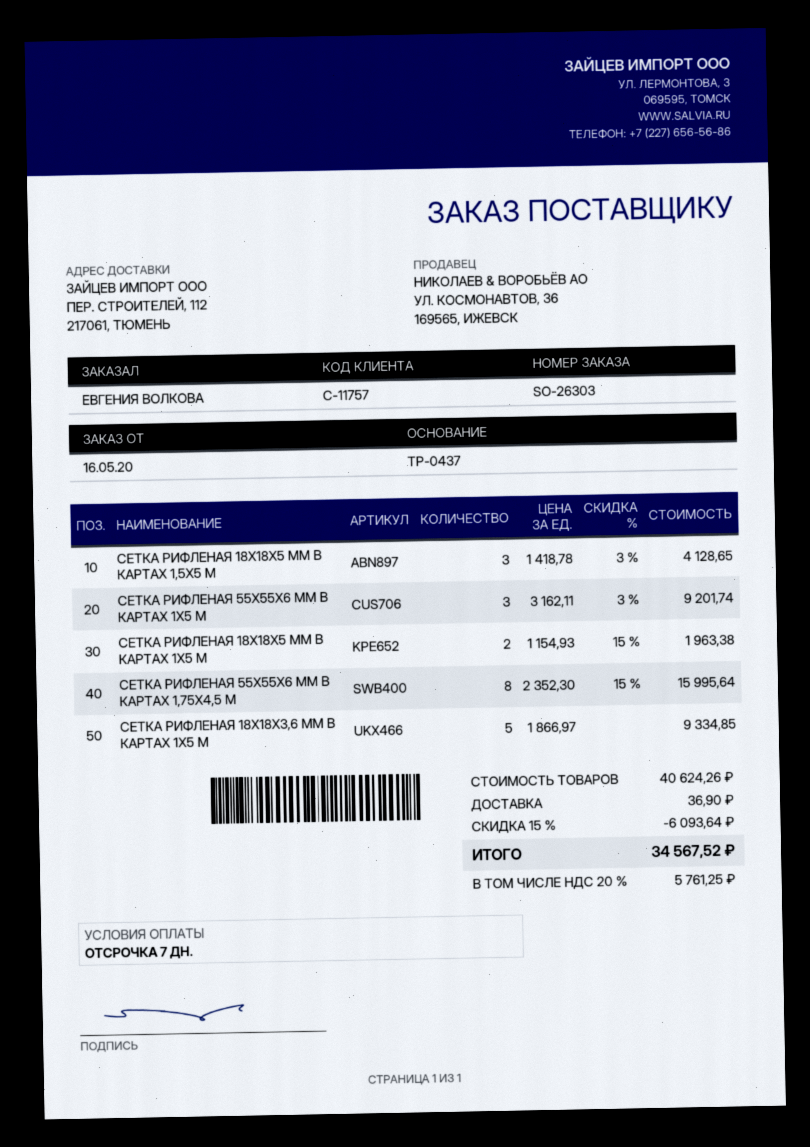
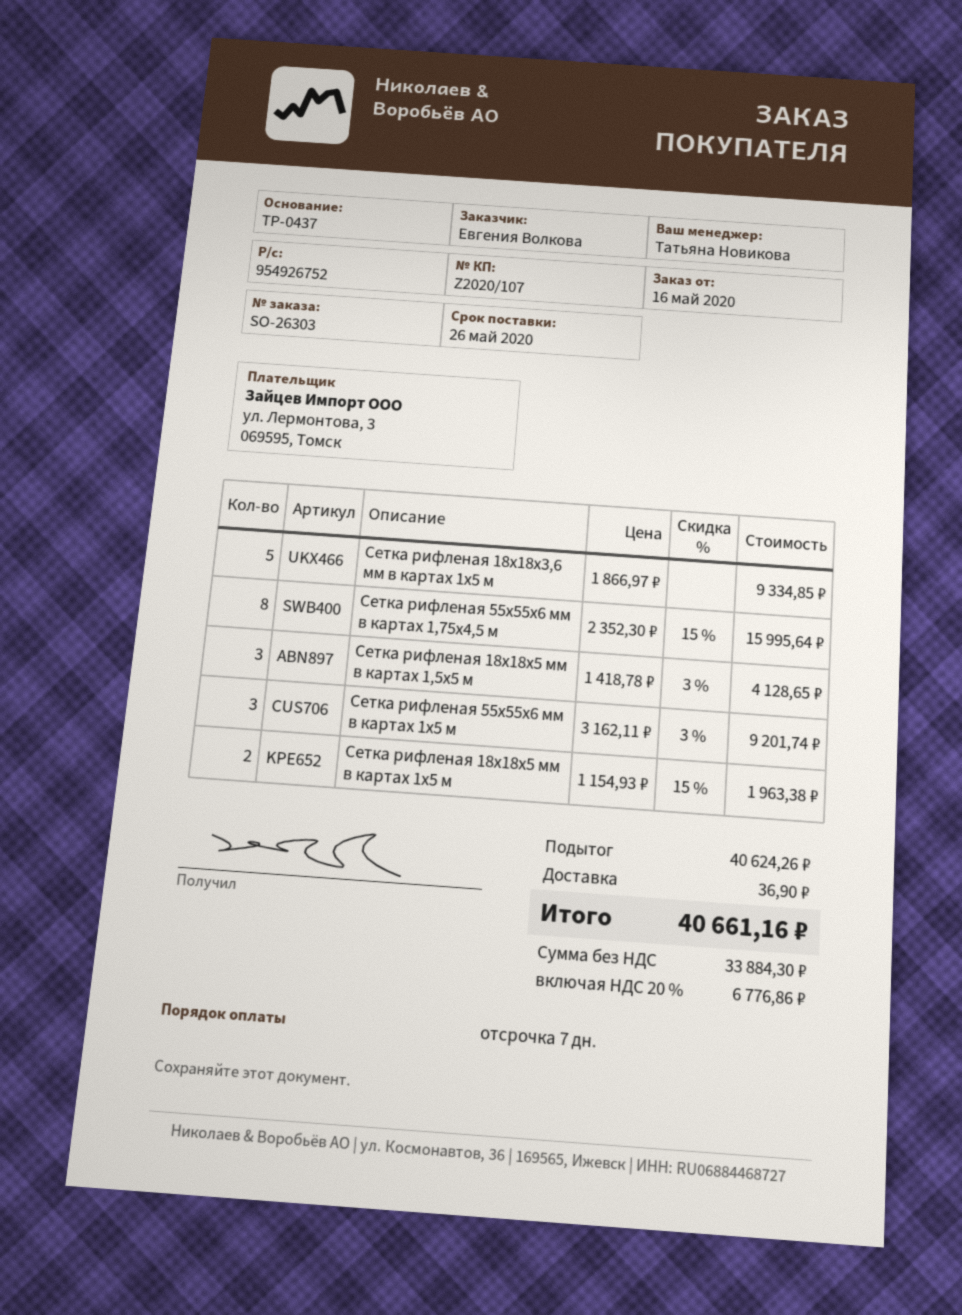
discount: 15% = 6093.64 -> none
tax: 20% = 5761.25 -> 20% = 6776.86
total: 34567.52 -> 40661.16

